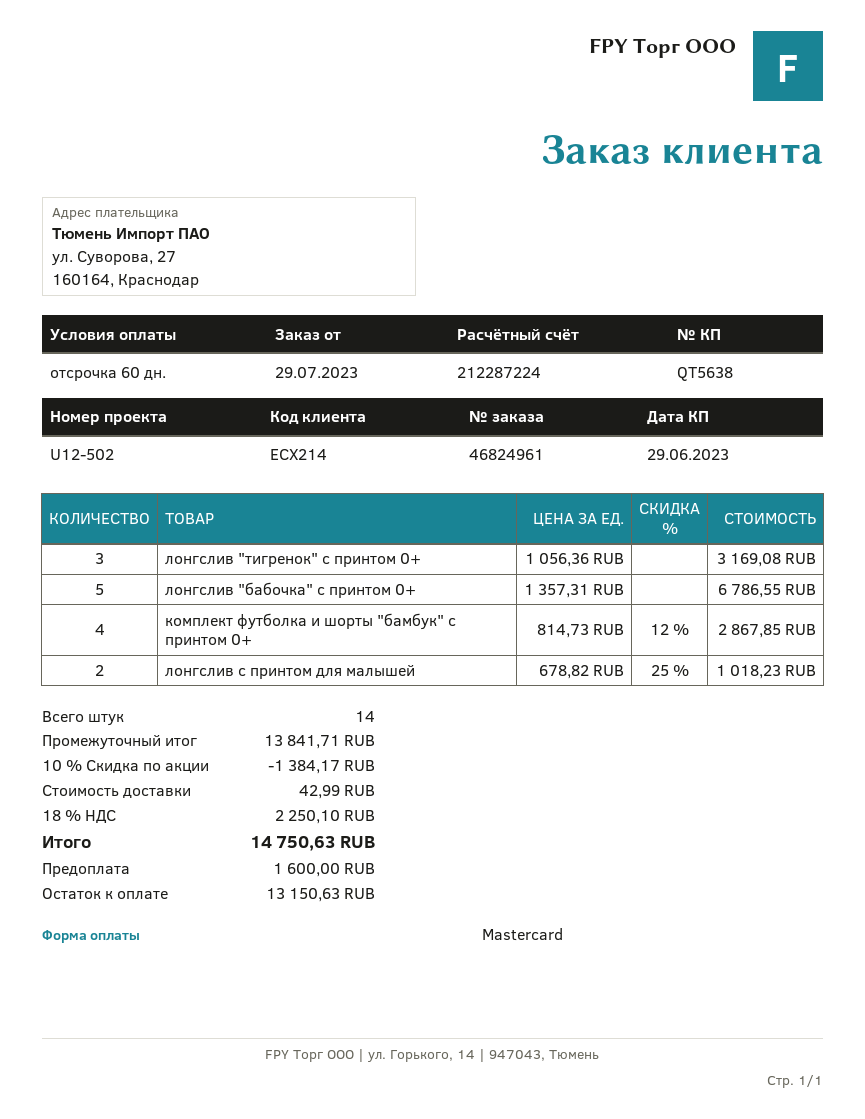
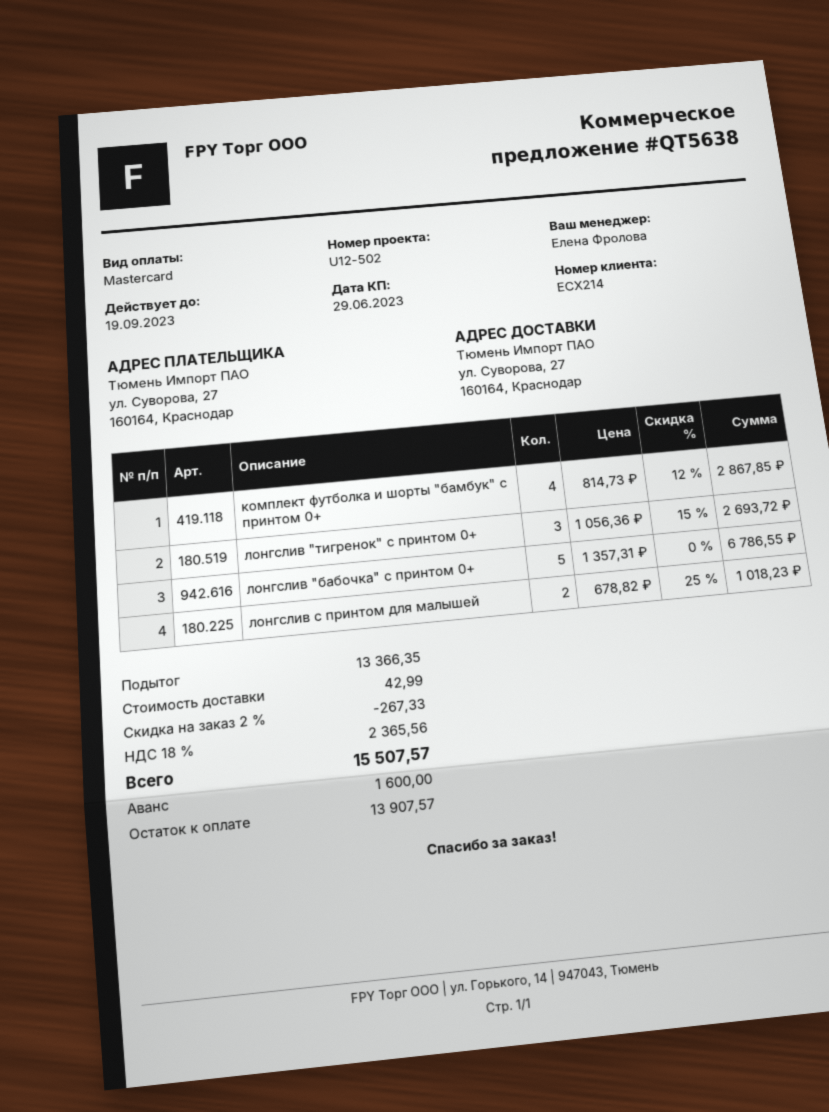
лонгслив "тигренок" с принтом 0+: 3 x 1056.36 = 3169.08 -> 3 x 1056.36 - 15% = 2693.72
subtotal: 13841.71 -> 13366.35
discount: 10% = 1384.17 -> 2% = 267.33
tax: 18% = 2250.10 -> 18% = 2365.56
total: 14750.63 -> 15507.57
balance: 13150.63 -> 13907.57

